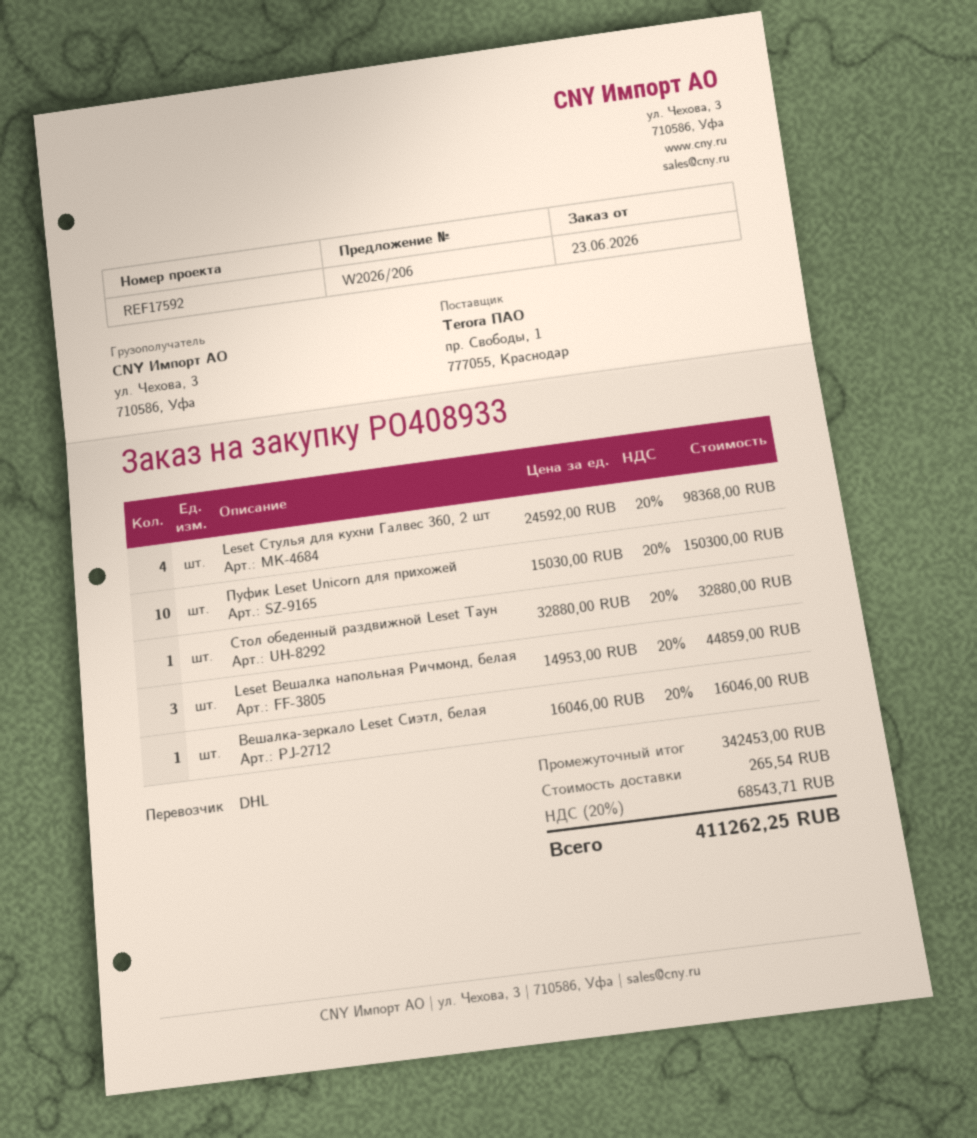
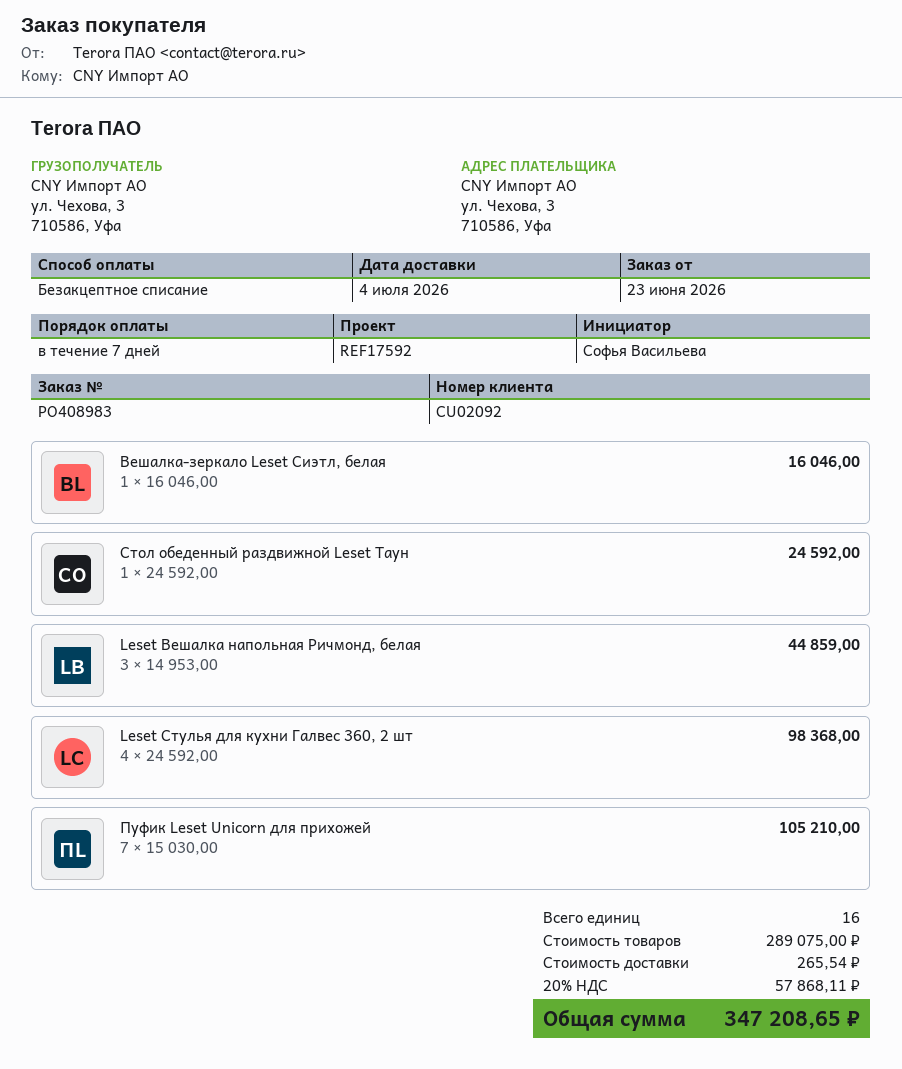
order number: PO408933 -> PO408983
Пуфик Leset Unicorn для прихожей: 10 x 15030.00 = 150300.00 -> 7 x 15030.00 = 105210.00
Стол обеденный раздвижной Leset Таун: 1 x 32880.00 = 32880.00 -> 1 x 24592.00 = 24592.00
subtotal: 342453.00 -> 289075.00
tax: 20% = 68543.71 -> 20% = 57868.11
total: 411262.25 -> 347208.65

